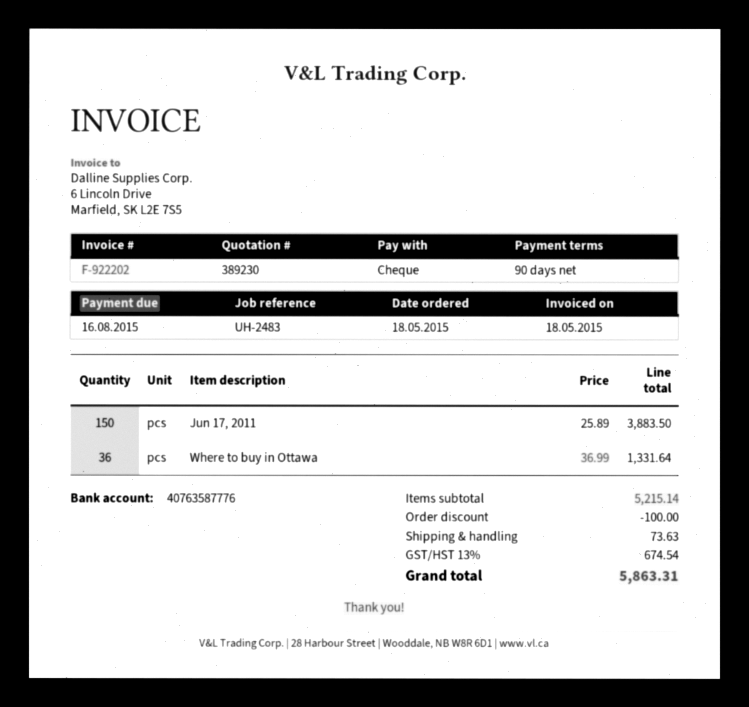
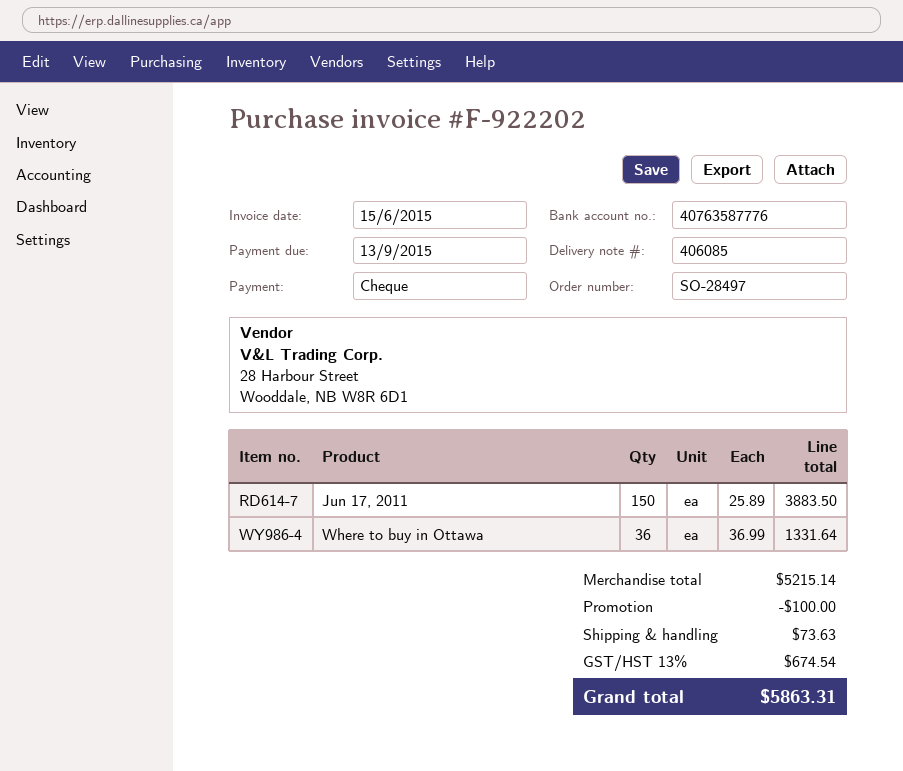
invoice date: 2015-05-18 -> 2015-06-15
due date: 2015-08-16 -> 2015-09-13

